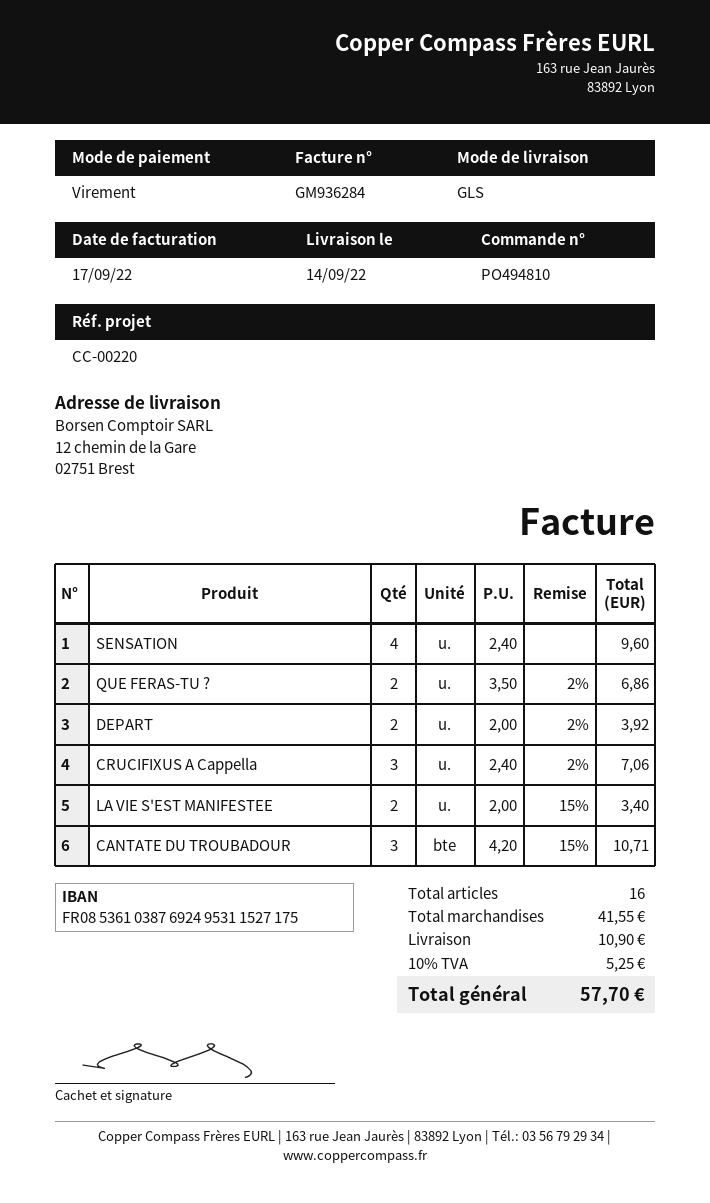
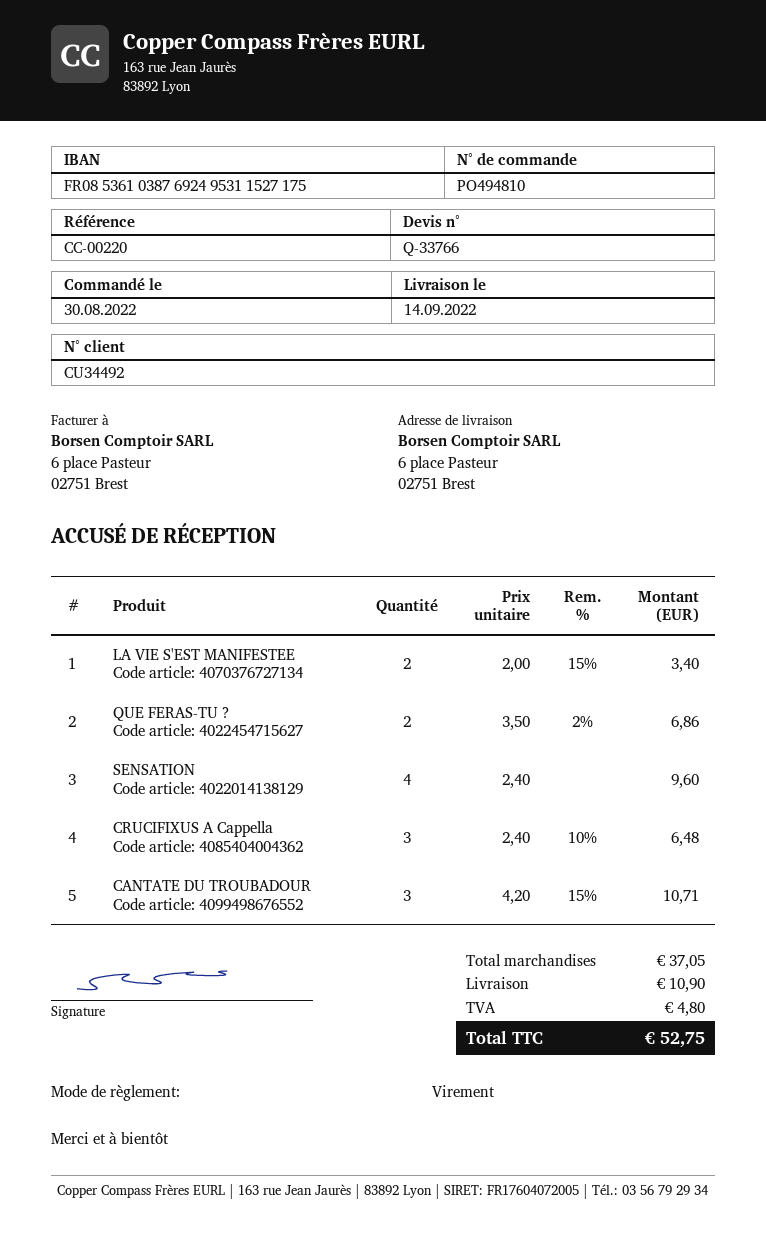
ship to: 12 chemin de la Gare, 02751 Brest -> 6 place Pasteur, 02751 Brest
DEPART: 2 x 2.00 - 2% = 3.92 -> none
CRUCIFIXUS A Cappella: 3 x 2.40 - 2% = 7.06 -> 3 x 2.40 - 10% = 6.48
subtotal: 41.55 -> 37.05
tax: 5.25 -> 4.80
total: 57.70 -> 52.75

